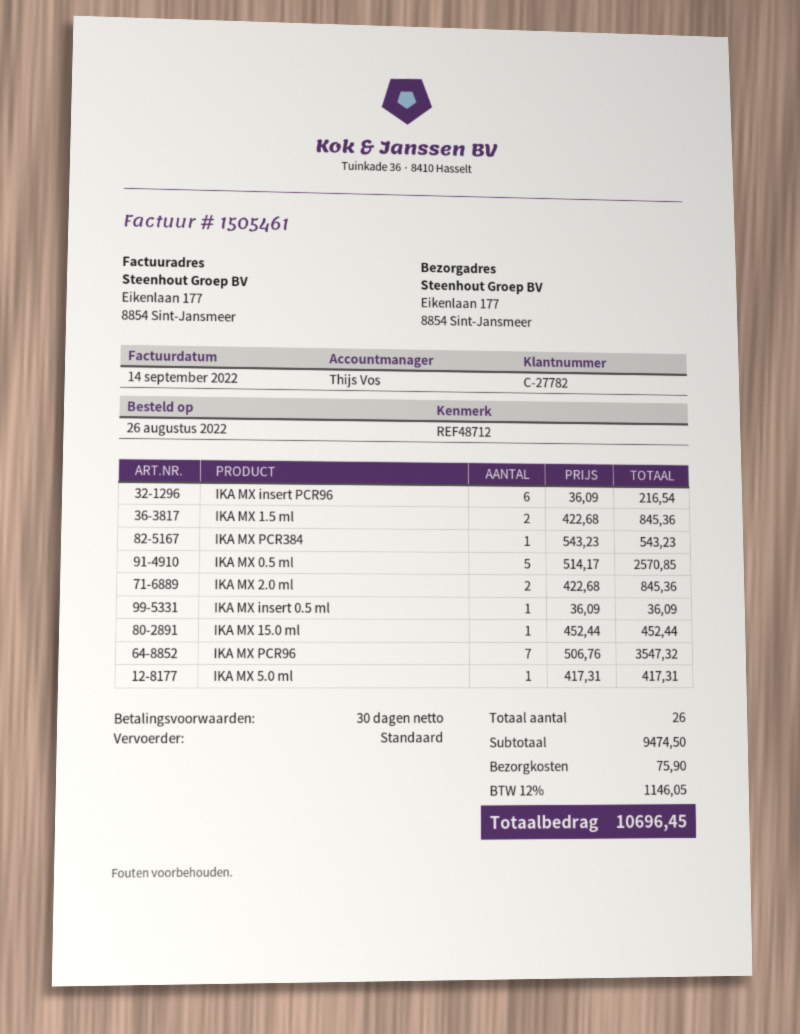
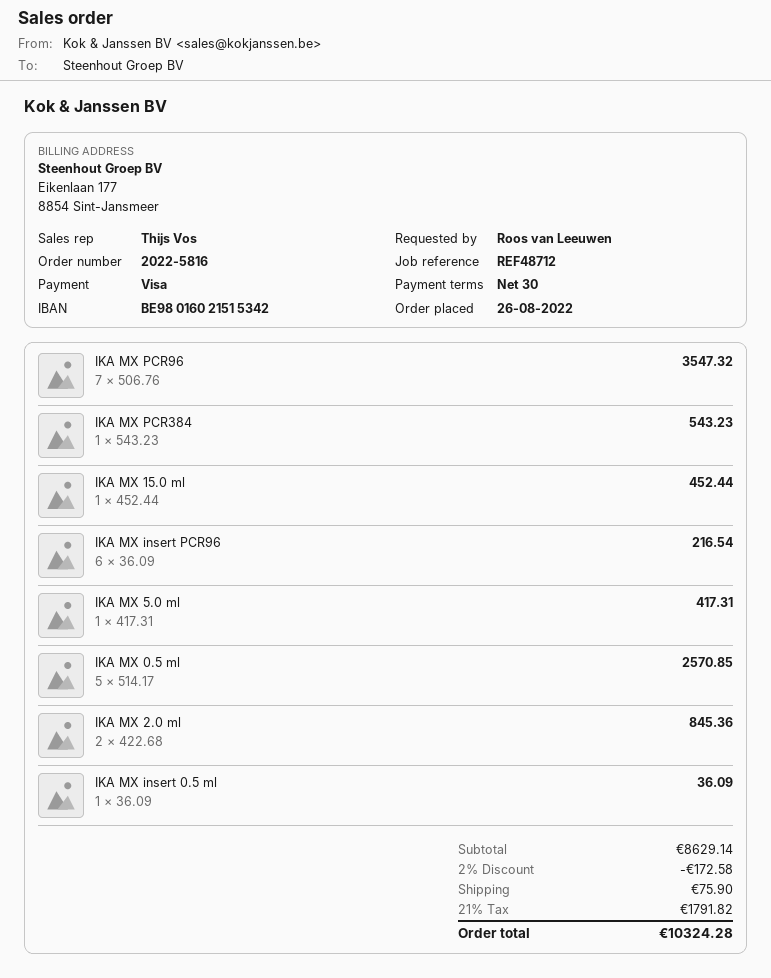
IKA MX 1.5 ml: 2 x 422.68 = 845.36 -> none
subtotal: 9474.50 -> 8629.14
discount: none -> 2% = 172.58
tax: 12% = 1146.05 -> 21% = 1791.82
total: 10696.45 -> 10324.28

